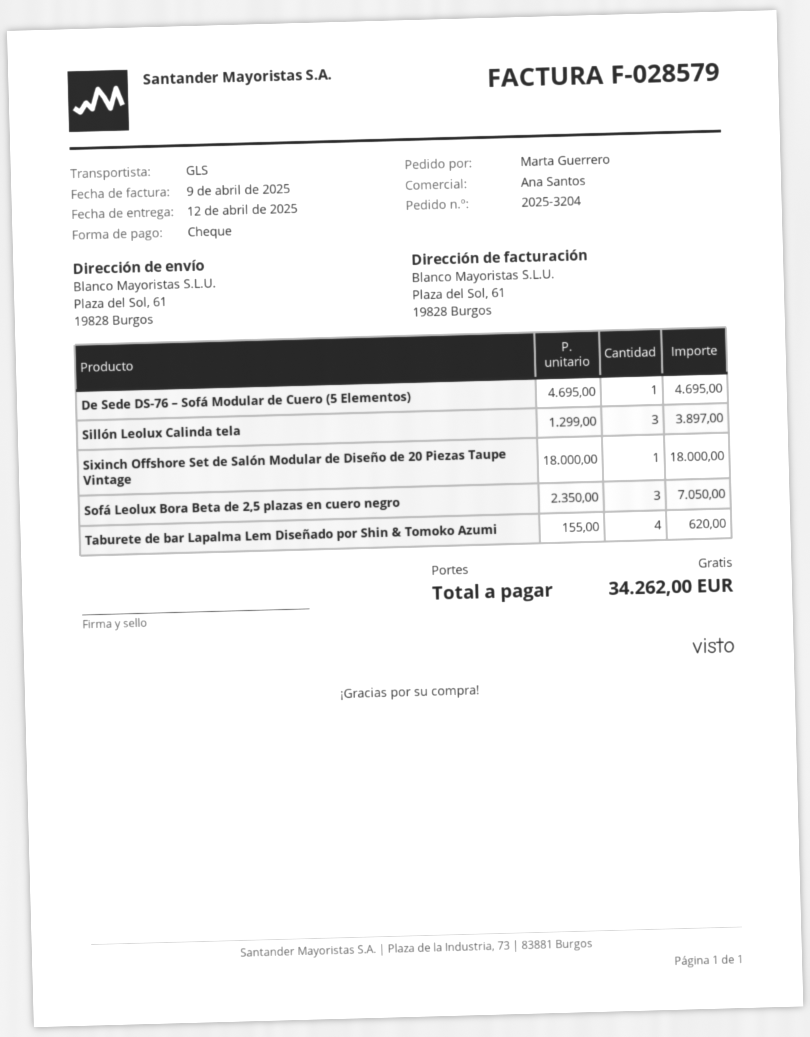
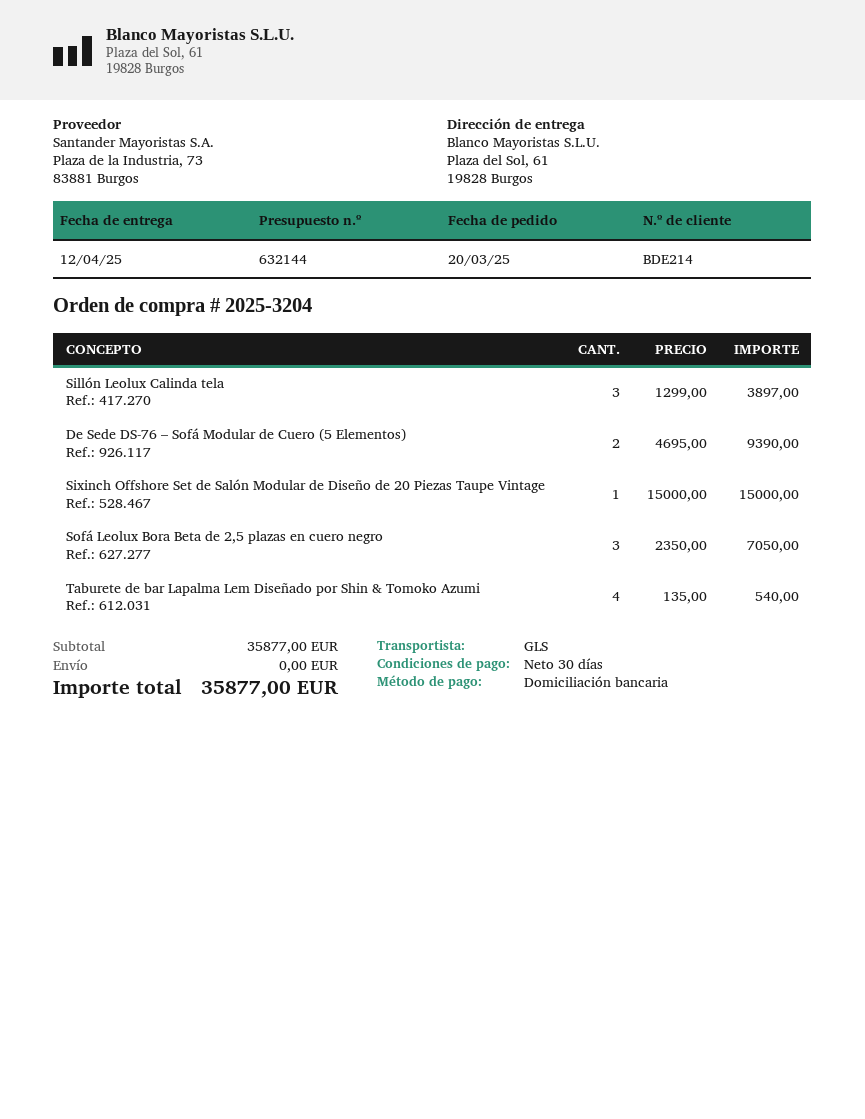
payment method: cheque -> direct debit
De Sede DS-76 – Sofá Modular de Cuero (5 Elementos): 1 x 4695.00 = 4695.00 -> 2 x 4695.00 = 9390.00
Sixinch Offshore Set de Salón Modular de Diseño de 20 Piezas Taupe Vintage: 1 x 18000.00 = 18000.00 -> 1 x 15000.00 = 15000.00
Taburete de bar Lapalma Lem Diseñado por Shin & Tomoko Azumi: 4 x 155.00 = 620.00 -> 4 x 135.00 = 540.00
total: 34262.00 -> 35877.00

